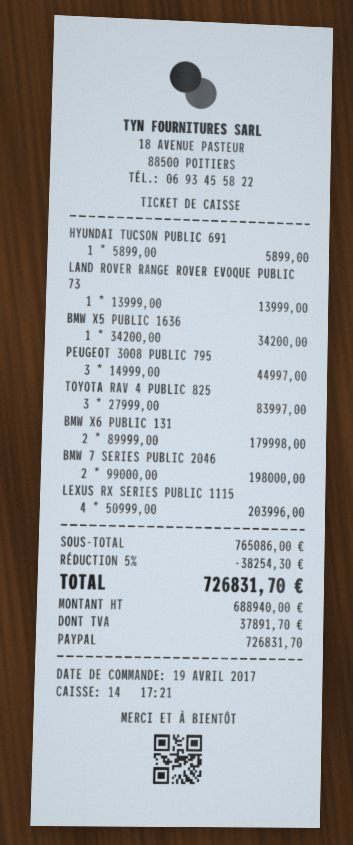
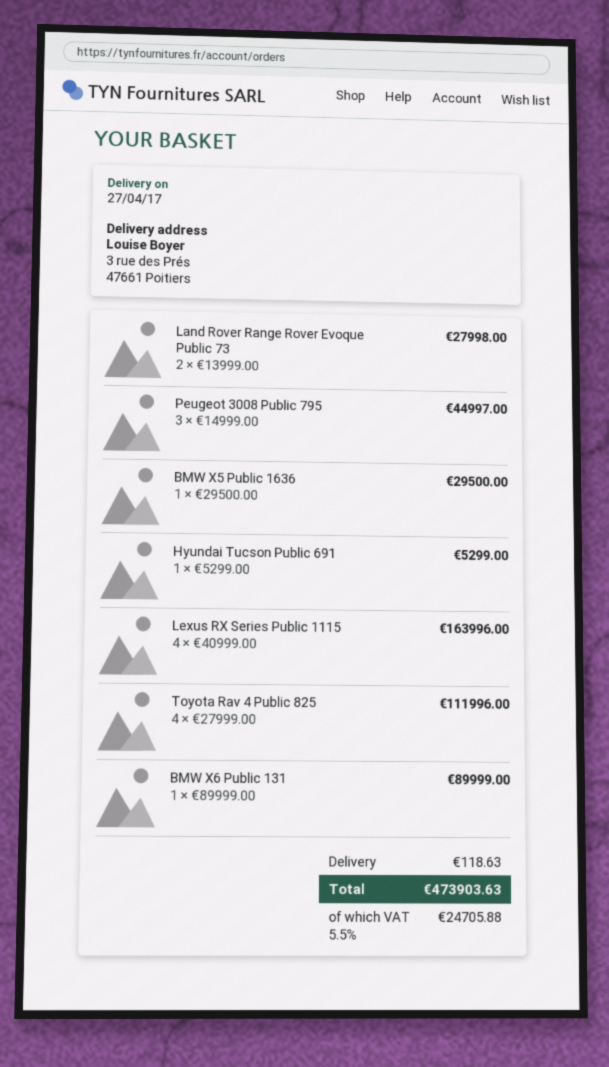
HYUNDAI TUCSON PUBLIC 691: 1 x 5899.00 = 5899.00 -> 1 x 5299.00 = 5299.00
LAND ROVER RANGE ROVER EVOQUE PUBLIC 73: 1 x 13999.00 = 13999.00 -> 2 x 13999.00 = 27998.00
BMW X5 PUBLIC 1636: 1 x 34200.00 = 34200.00 -> 1 x 29500.00 = 29500.00
TOYOTA RAV 4 PUBLIC 825: 3 x 27999.00 = 83997.00 -> 4 x 27999.00 = 111996.00
BMW X6 PUBLIC 131: 2 x 89999.00 = 179998.00 -> 1 x 89999.00 = 89999.00
BMW 7 SERIES PUBLIC 2046: 2 x 99000.00 = 198000.00 -> none
LEXUS RX SERIES PUBLIC 1115: 4 x 50999.00 = 203996.00 -> 4 x 40999.00 = 163996.00
discount: 5% = 38254.30 -> none
shipping: none -> 118.63
tax: 37891.70 -> 24705.88
total: 726831.70 -> 473903.63

